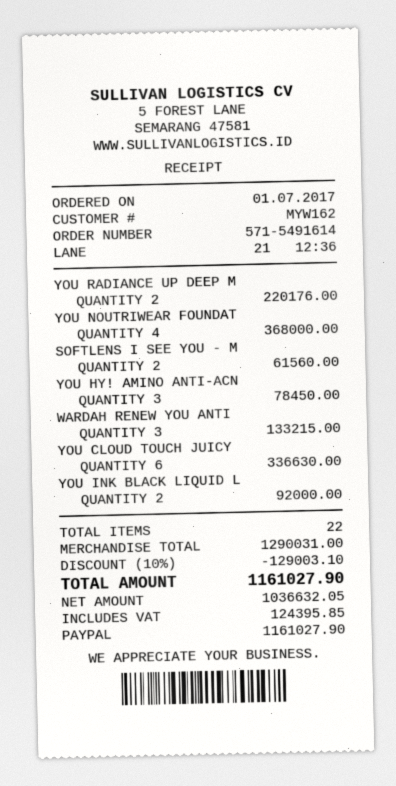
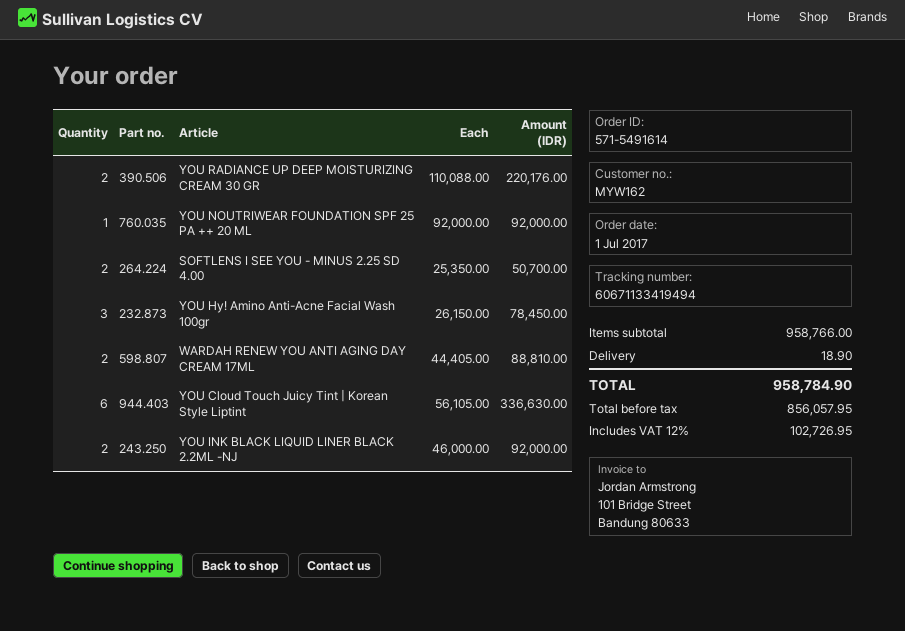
YOU NOUTRIWEAR FOUNDAT: 4 for 368000.00 -> 1 for 92000.00
SOFTLENS I SEE YOU - M: 2 for 61560.00 -> 2 for 50700.00
WARDAH RENEW YOU ANTI: 3 for 133215.00 -> 2 for 88810.00
subtotal: 1290031.00 -> 958766.00
discount: 10% = 129003.10 -> none
shipping: none -> 18.90
net: 1036632.05 -> 856057.95
tax: 124395.85 -> 102726.95
total: 1161027.90 -> 958784.90

